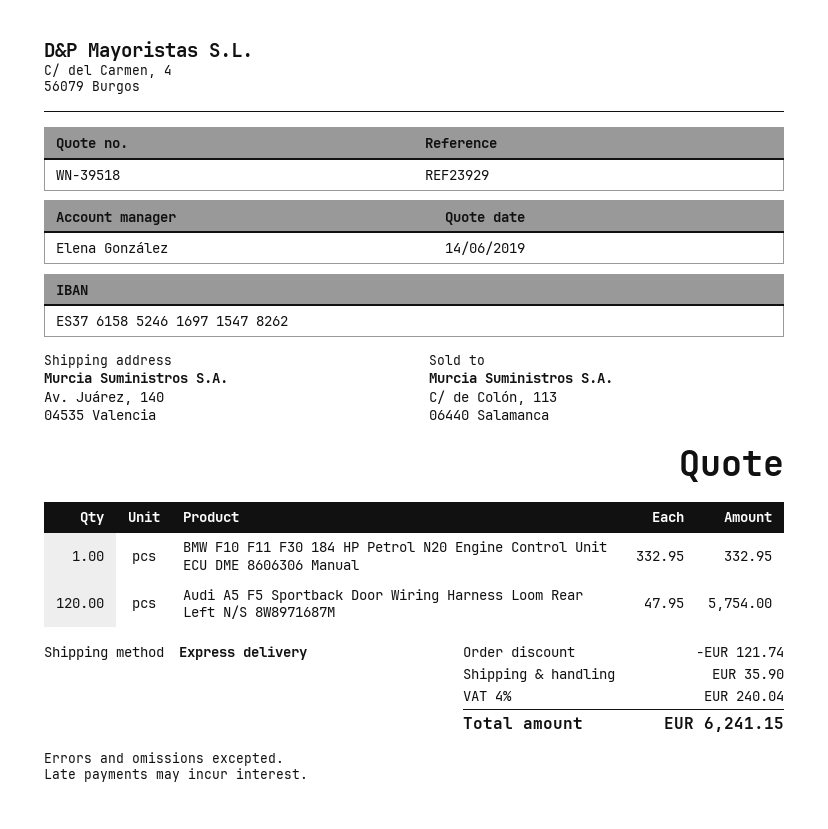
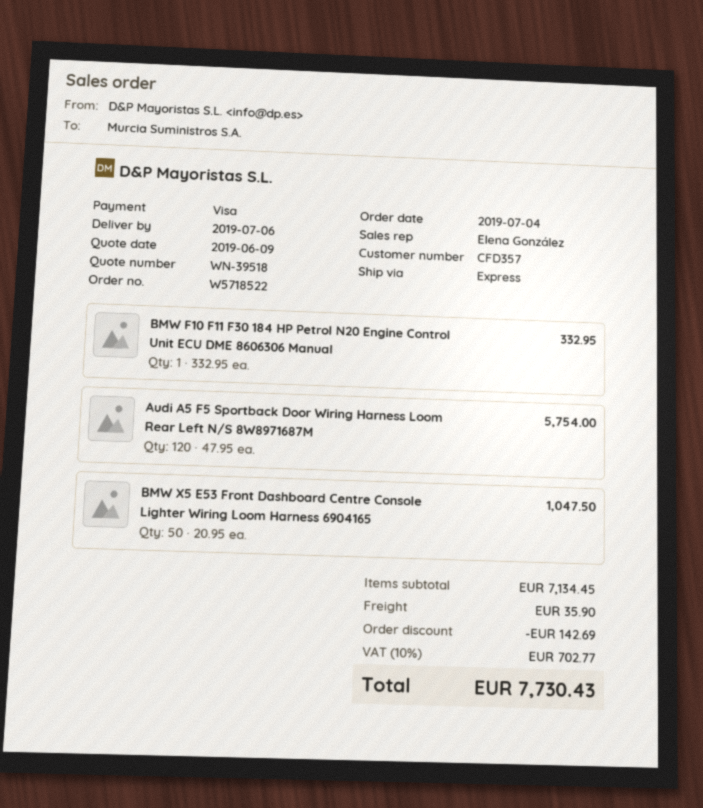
quote date: 2019-06-14 -> 2019-06-09
BMW X5 E53 Front Dashboard Centre Console Lighter Wiring Loom Harness 6904165: none -> 50 x 20.95 = 1047.50
discount: 121.74 -> 142.69
tax: 4% = 240.04 -> 10% = 702.77
total: 6241.15 -> 7730.43

